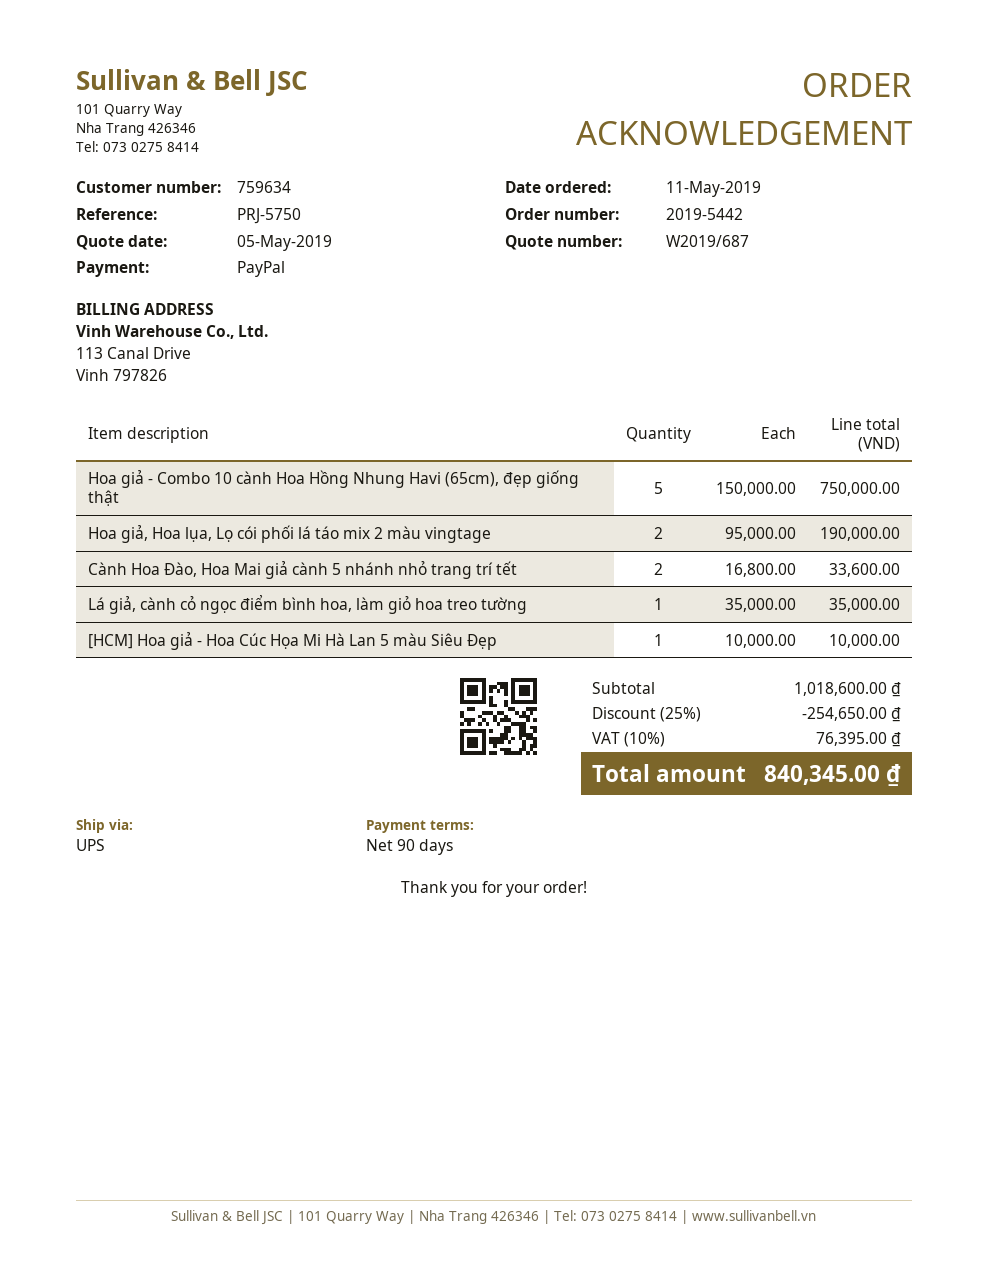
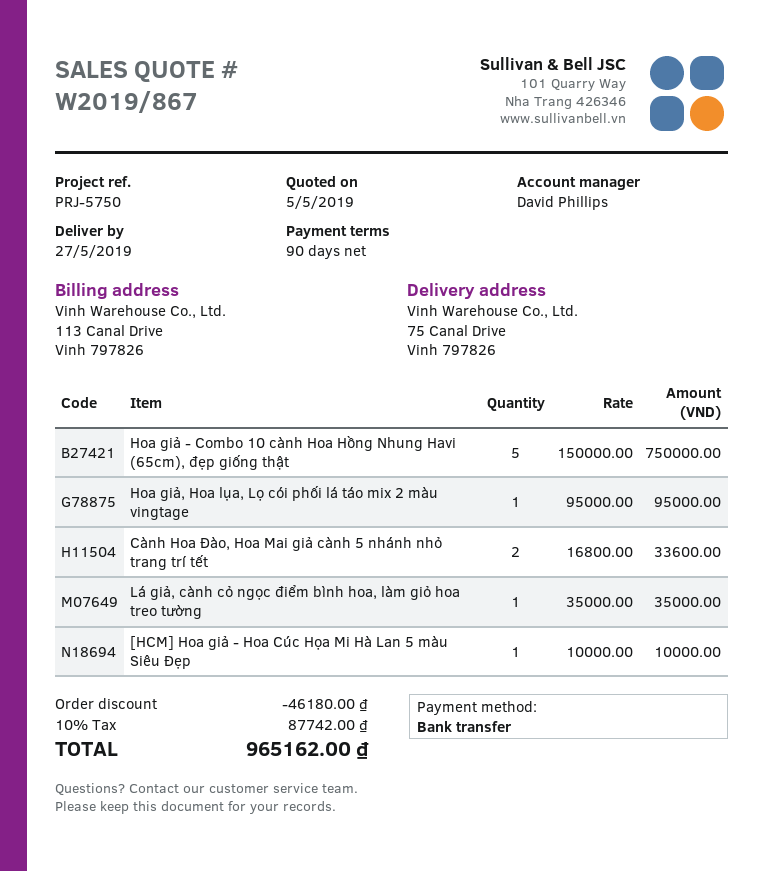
quote number: W2019/687 -> W2019/867
payment method: PayPal -> bank transfer
Hoa giả, Hoa lụa, Lọ cói phối lá táo mix 2 màu vingtage: 2 x 95000.00 = 190000.00 -> 1 x 95000.00 = 95000.00
discount: 254650.00 -> 46180.00
tax: 10% = 76395.00 -> 10% = 87742.00
total: 840345.00 -> 965162.00

